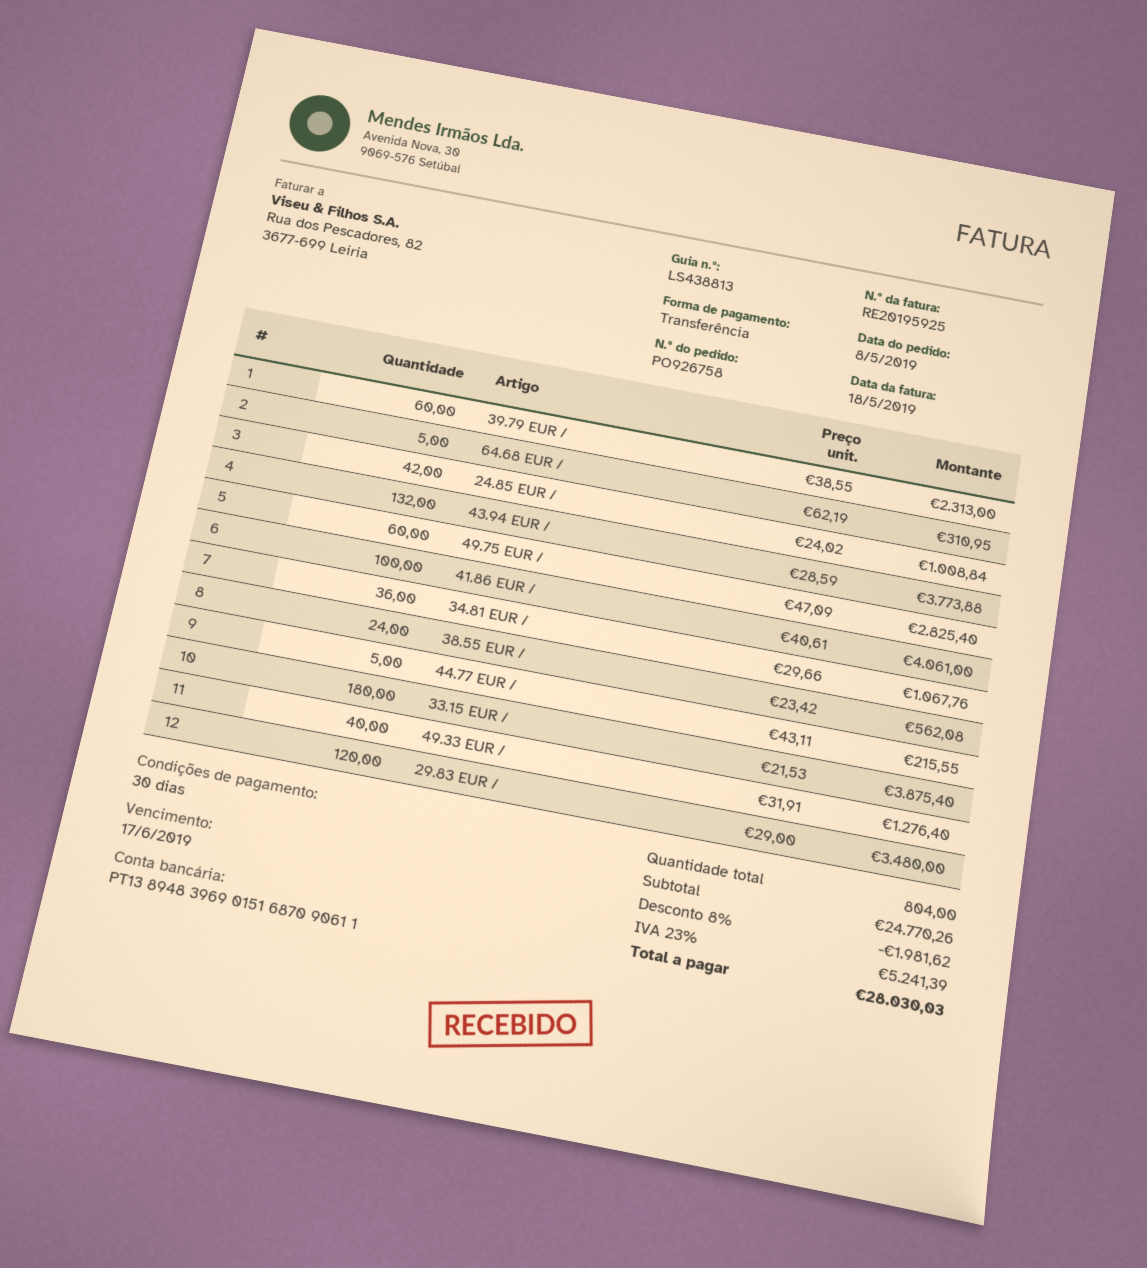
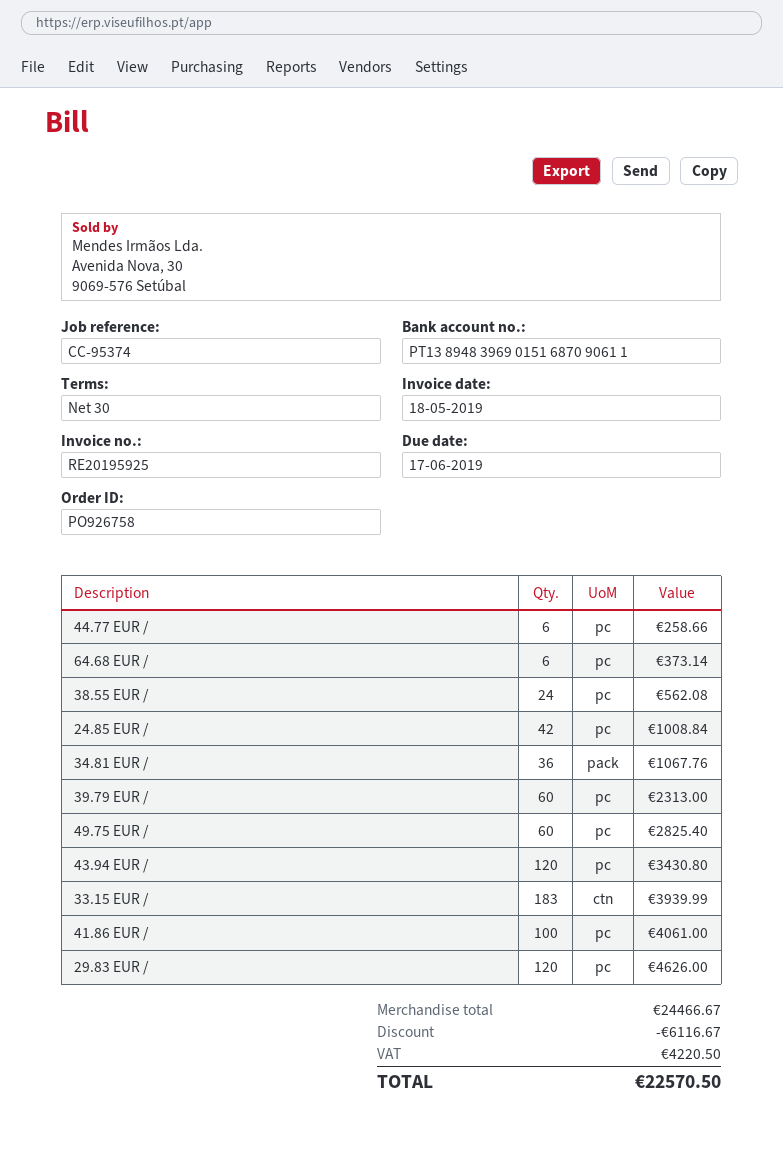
64.68 EUR /: 5 for 310.95 -> 6 for 373.14
43.94 EUR /: 132 for 3773.88 -> 120 for 3430.80
44.77 EUR /: 5 for 215.55 -> 6 for 258.66
33.15 EUR /: 180 for 3875.40 -> 183 for 3939.99
49.33 EUR /: 40 for 1276.40 -> none
29.83 EUR /: 120 for 3480.00 -> 120 for 4626.00
subtotal: 24770.26 -> 24466.67
discount: 1981.62 -> 6116.67
tax: 5241.39 -> 4220.50
total: 28030.03 -> 22570.50

